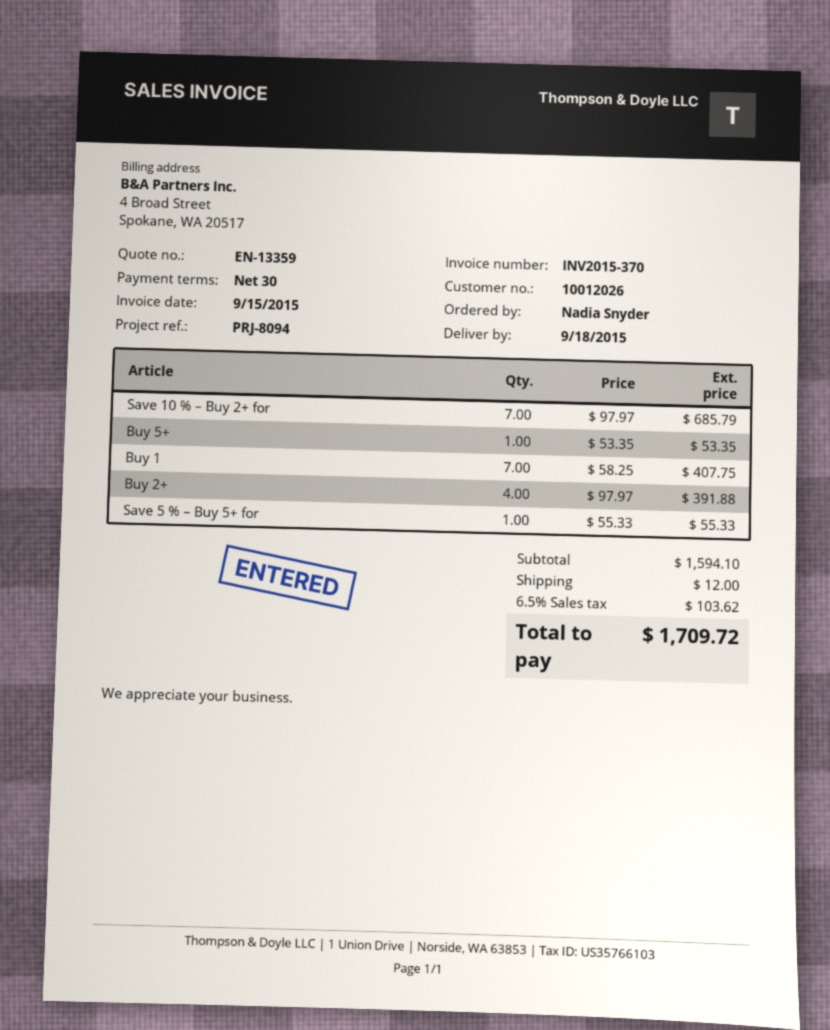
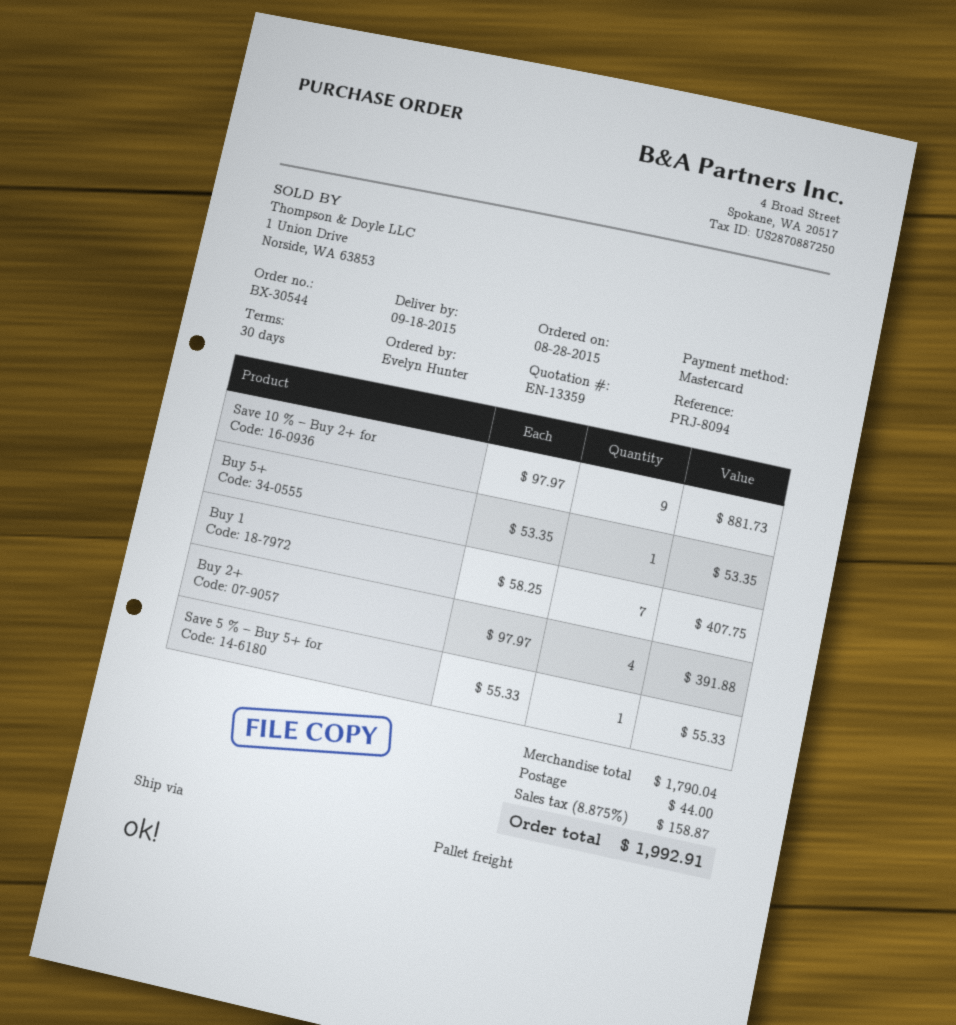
ordered by: Nadia Snyder -> Evelyn Hunter
Save 10 % – Buy 2+ for: 7 x 97.97 = 685.79 -> 9 x 97.97 = 881.73
subtotal: 1594.10 -> 1790.04
shipping: 12.00 -> 44.00
tax: 6.5% = 103.62 -> 8.875% = 158.87
total: 1709.72 -> 1992.91

